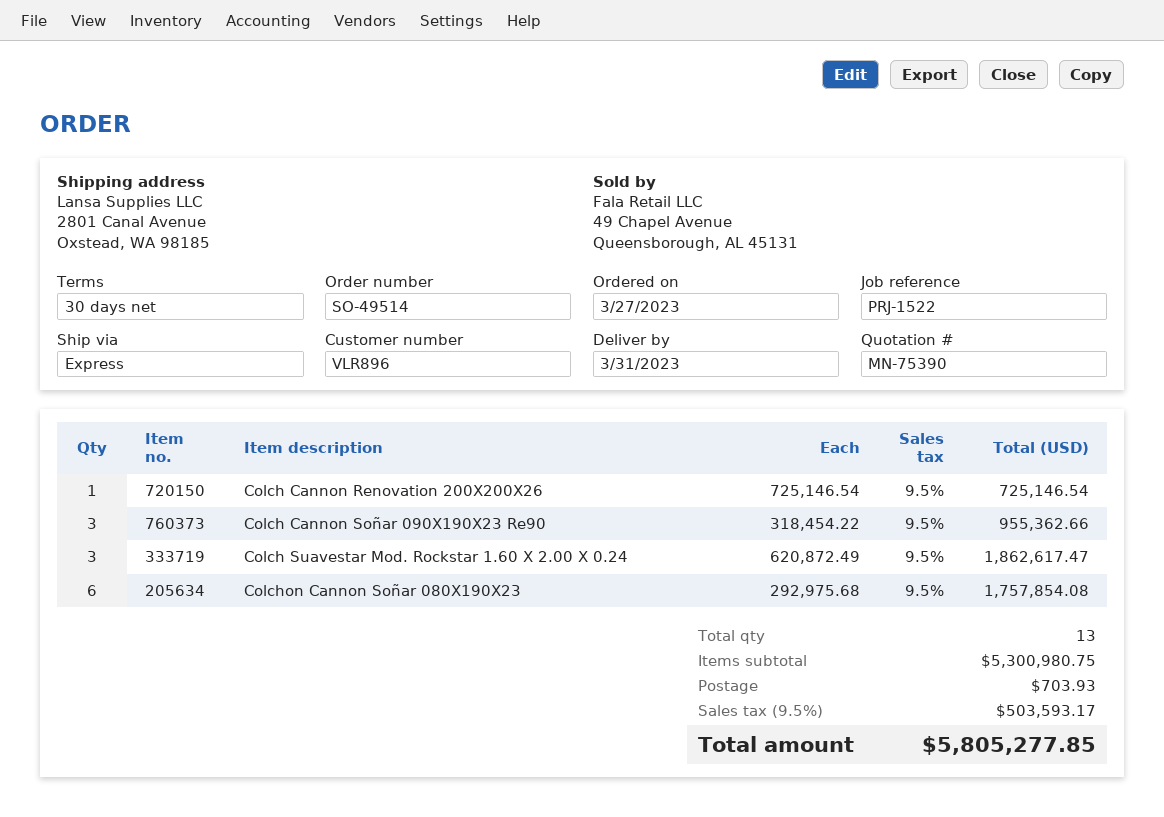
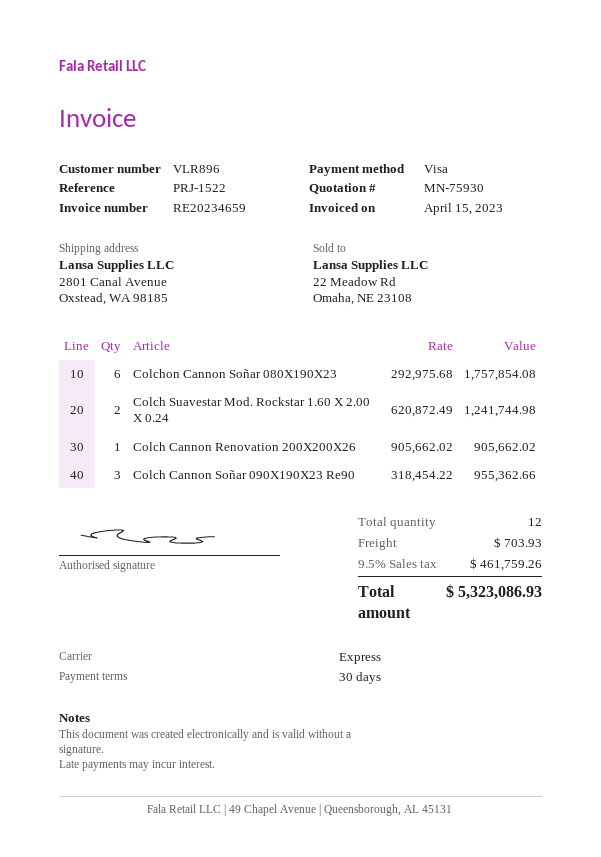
quote number: MN-75390 -> MN-75930
Colch Cannon Renovation 200X200X26: 1 x 725146.54 = 725146.54 -> 1 x 905662.02 = 905662.02
Colch Suavestar Mod. Rockstar 1.60 X 2.00 X 0.24: 3 x 620872.49 = 1862617.47 -> 2 x 620872.49 = 1241744.98
total quantity: 13 -> 12
tax: 9.5% = 503593.17 -> 9.5% = 461759.26
total: 5805277.85 -> 5323086.93

